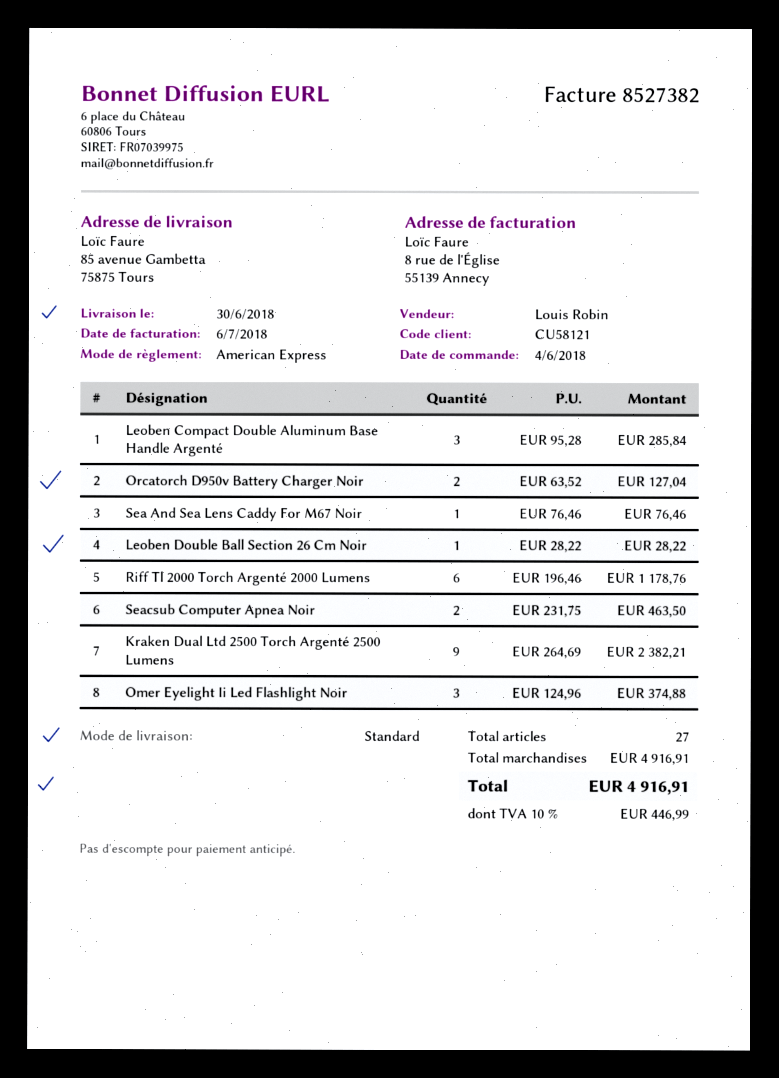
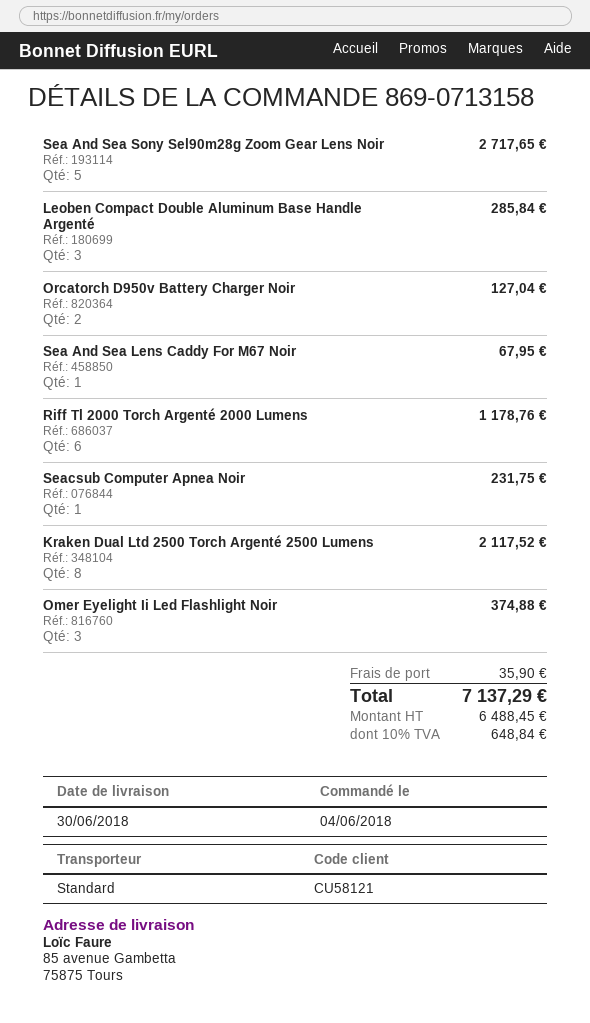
Sea And Sea Lens Caddy For M67 Noir: 1 for 76.46 -> 1 for 67.95
Leoben Double Ball Section 26 Cm Noir: 1 for 28.22 -> none
Seacsub Computer Apnea Noir: 2 for 463.50 -> 1 for 231.75
Kraken Dual Ltd 2500 Torch Argenté 2500 Lumens: 9 for 2382.21 -> 8 for 2117.52
Sea And Sea Sony Sel90m28g Zoom Gear Lens Noir: none -> 5 for 2717.65
shipping: none -> 35.90
tax: 10% = 446.99 -> 10% = 648.84
total: 4916.91 -> 7137.29

